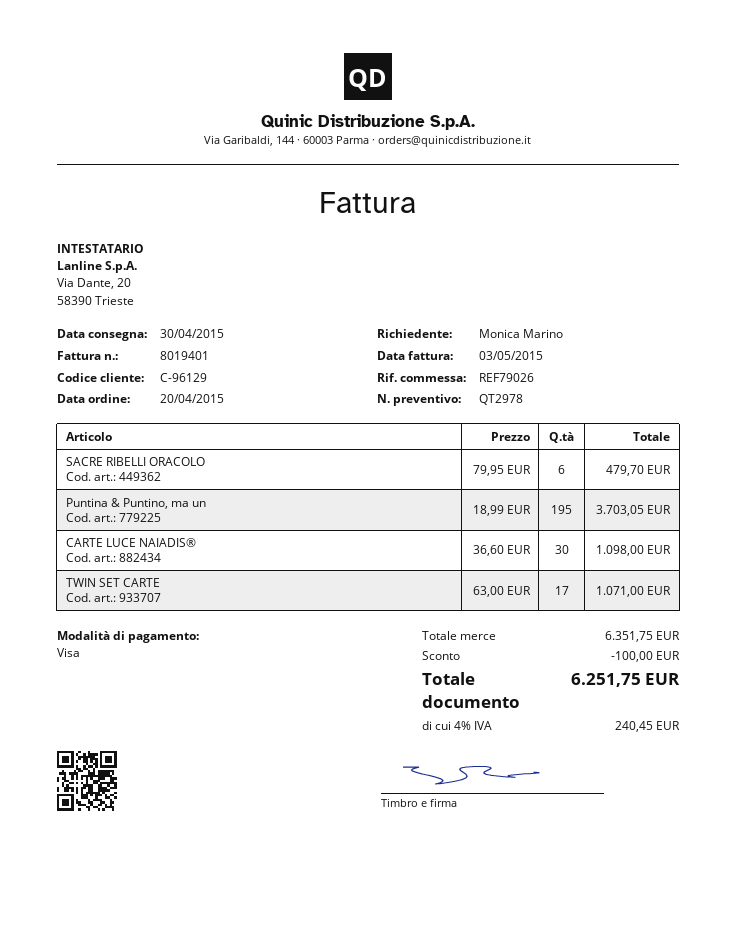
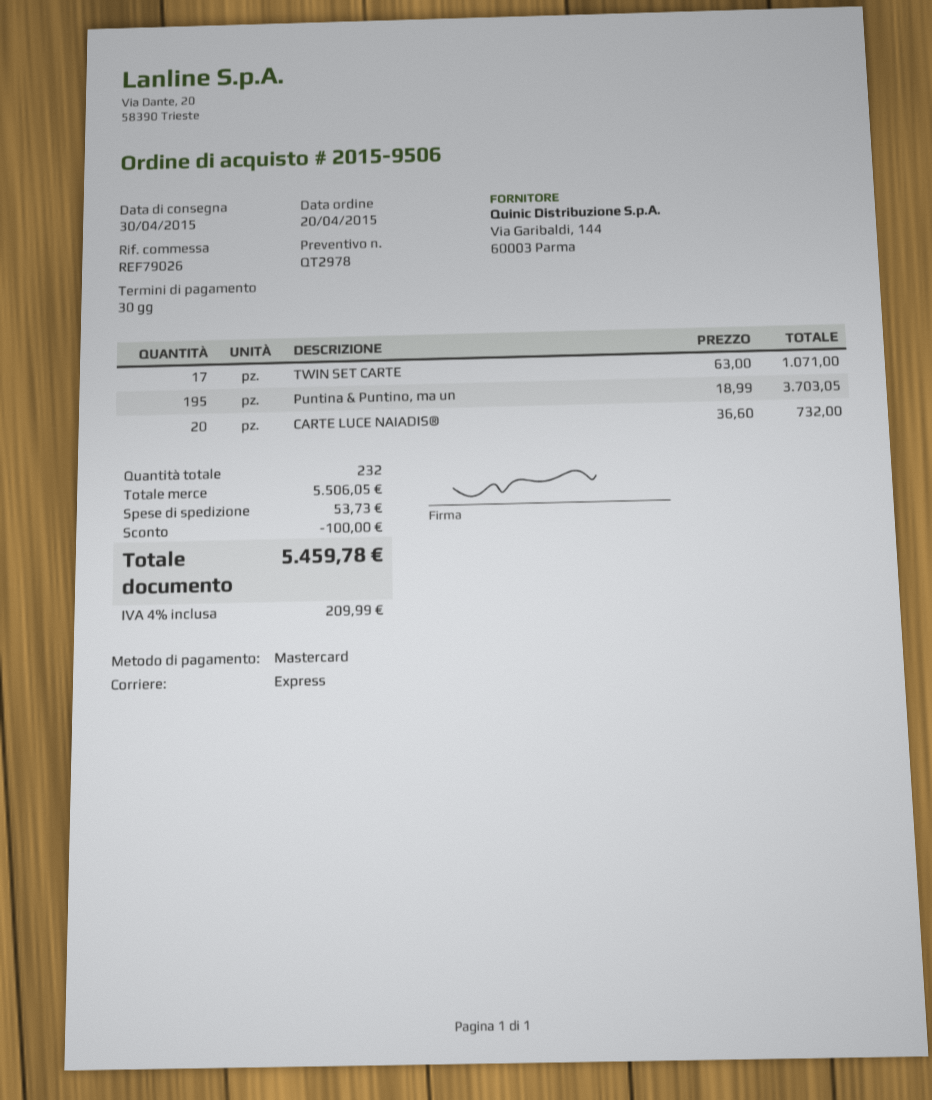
payment method: Visa -> Mastercard
SACRE RIBELLI ORACOLO: 6 x 79.95 = 479.70 -> none
CARTE LUCE NAIADIS®: 30 x 36.60 = 1098.00 -> 20 x 36.60 = 732.00
subtotal: 6351.75 -> 5506.05
shipping: none -> 53.73
tax: 4% = 240.45 -> 4% = 209.99
total: 6251.75 -> 5459.78

